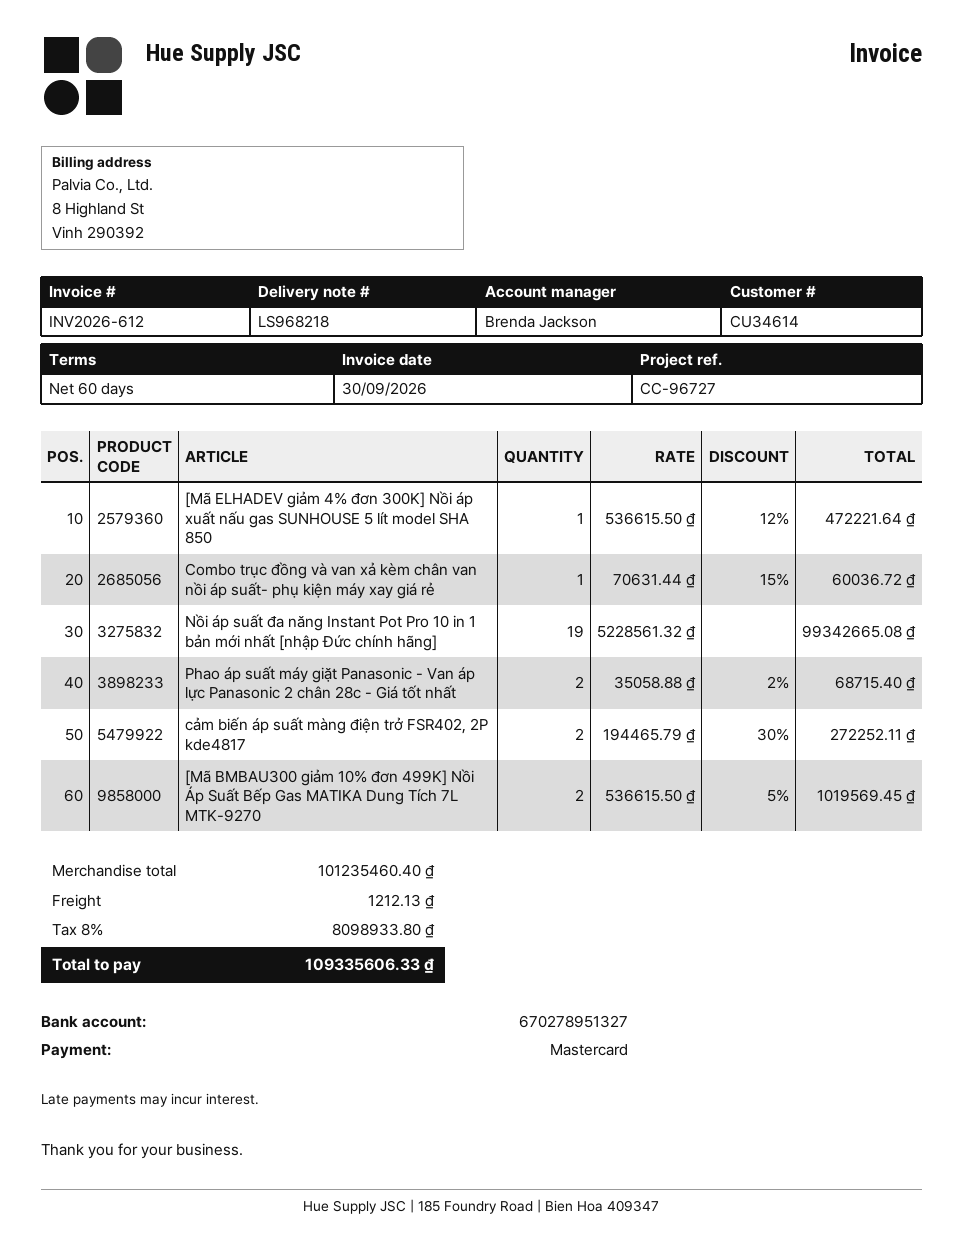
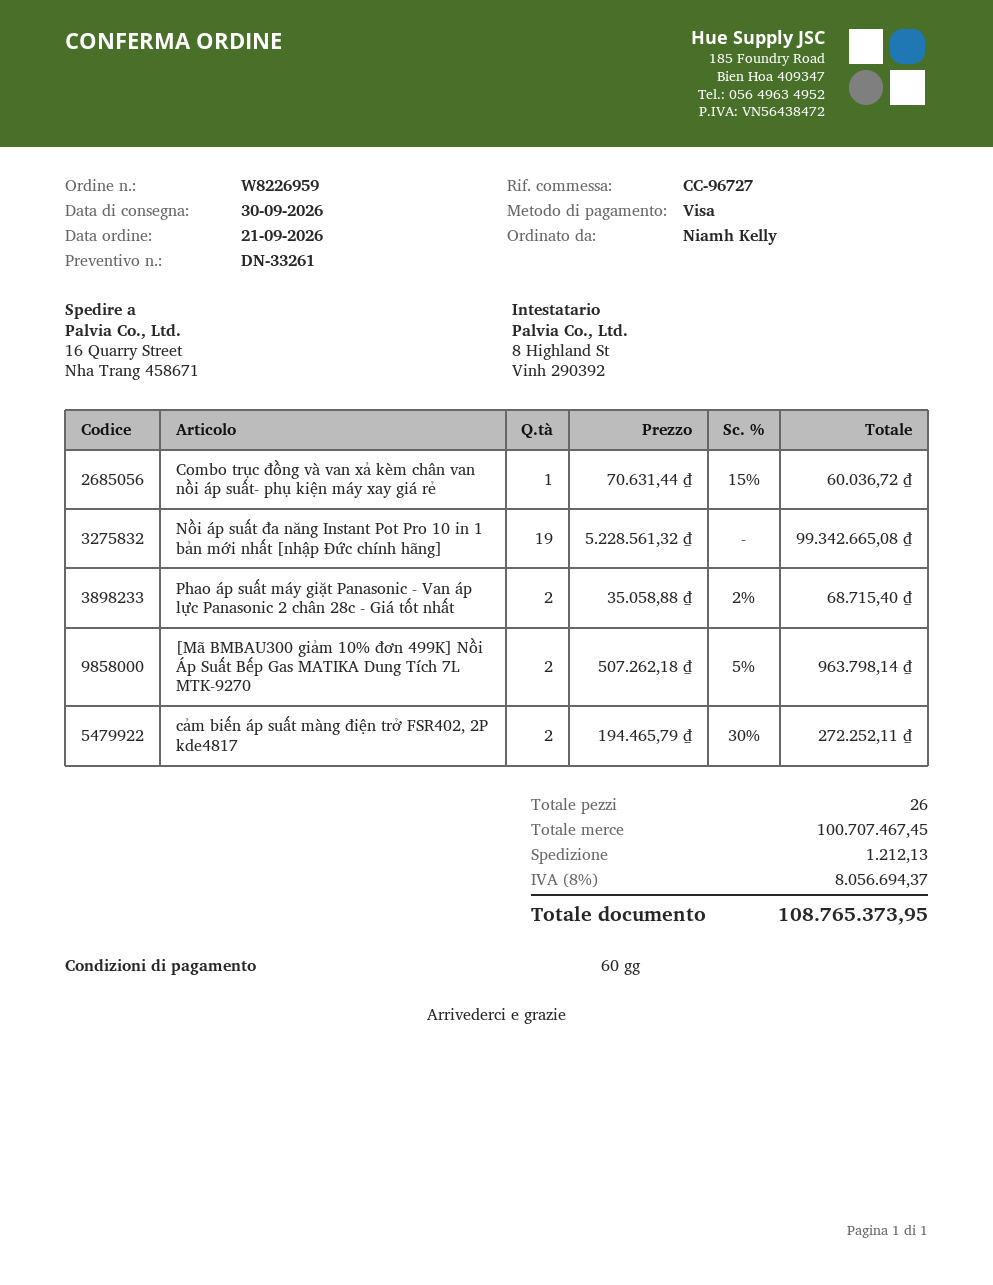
payment method: Mastercard -> Visa
[Mã ELHADEV giảm 4% đơn 300K] Nồi áp xuất nấu gas SUNHOUSE 5 lít model SHA 850: 1 x 536615.50 - 12% = 472221.64 -> none
[Mã BMBAU300 giảm 10% đơn 499K] Nồi Áp Suất Bếp Gas MATIKA Dung Tích 7L MTK-9270: 2 x 536615.50 - 5% = 1019569.45 -> 2 x 507262.18 - 5% = 963798.14
subtotal: 101235460.40 -> 100707467.45
tax: 8% = 8098933.80 -> 8% = 8056694.37
total: 109335606.33 -> 108765373.95

